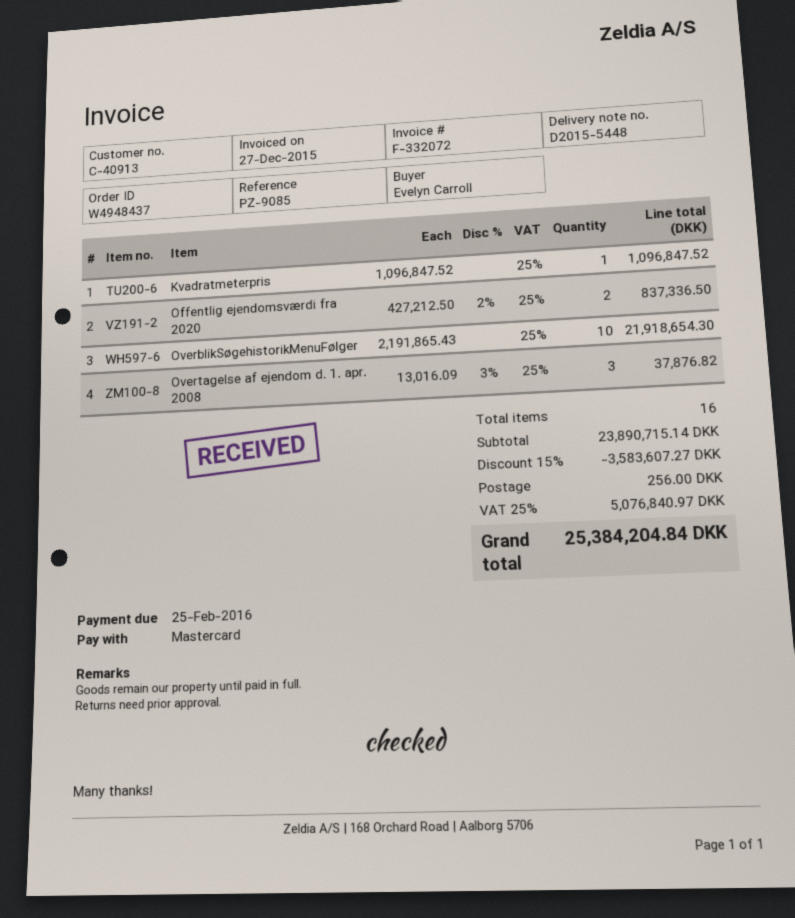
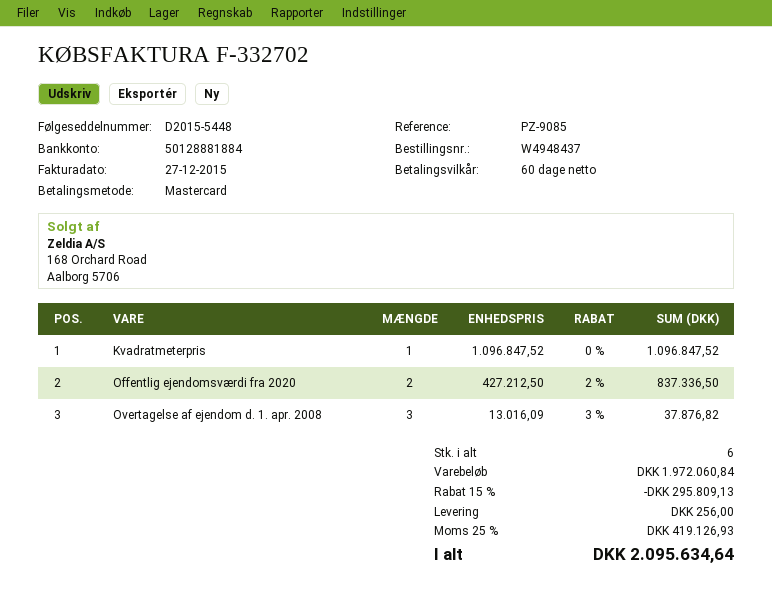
invoice number: F-332072 -> F-332702
OverblikSøgehistorikMenuFølger: 10 x 2191865.43 = 21918654.30 -> none
total quantity: 16 -> 6
subtotal: 23890715.14 -> 1972060.84
discount: 15% = 3583607.27 -> 15% = 295809.13
tax: 25% = 5076840.97 -> 25% = 419126.93
total: 25384204.84 -> 2095634.64

